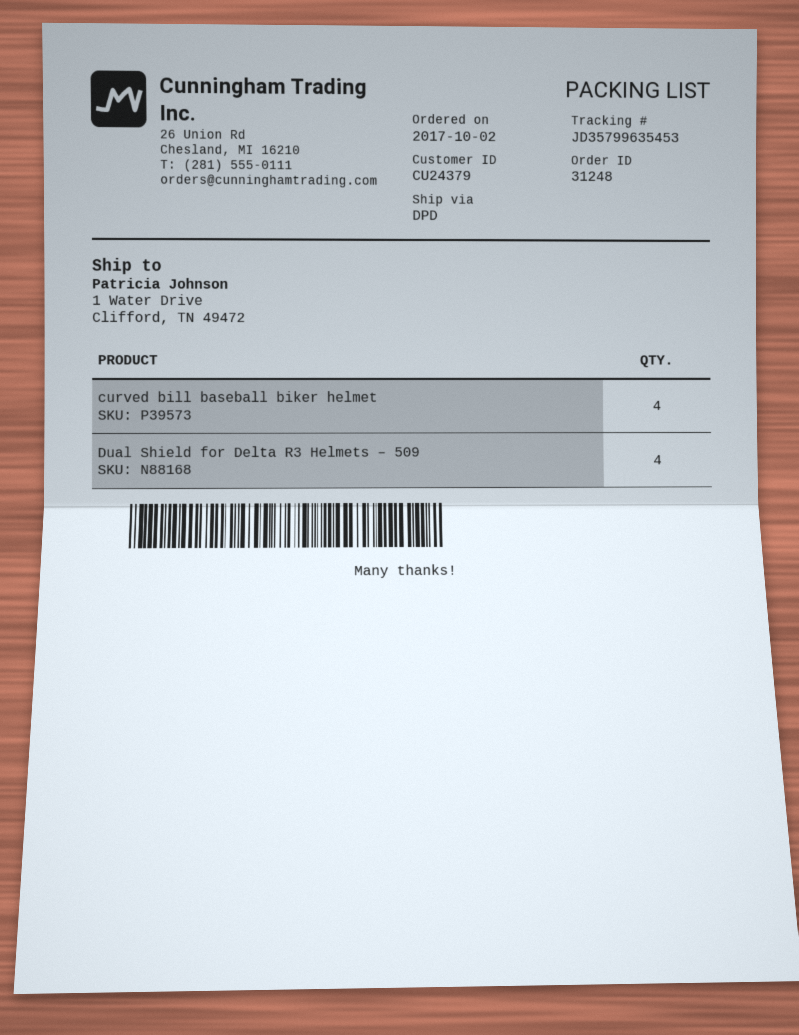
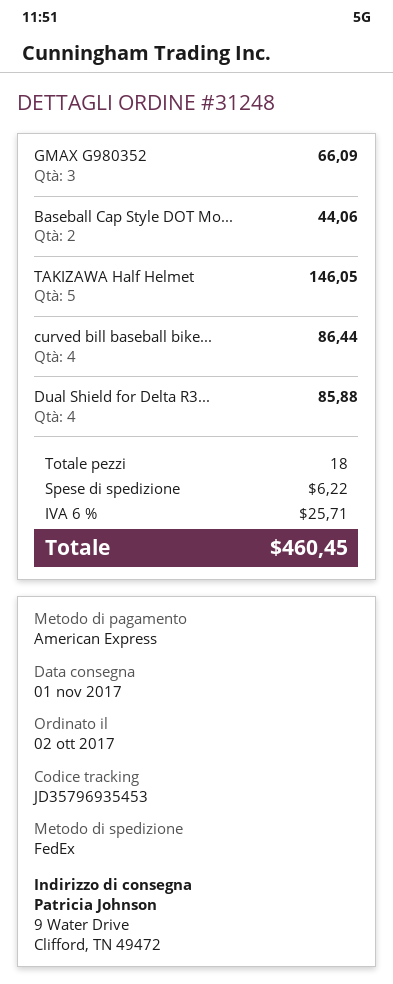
shipping method: DPD -> FedEx
tracking number: JD35799635453 -> JD35796935453
ship to: 1 Water Drive, Clifford, TN 49472 -> 9 Water Drive, Clifford, TN 49472
GMAX G980352: none -> 3
Baseball Cap Style DOT Mo...: none -> 2
TAKIZAWA Half Helmet: none -> 5

